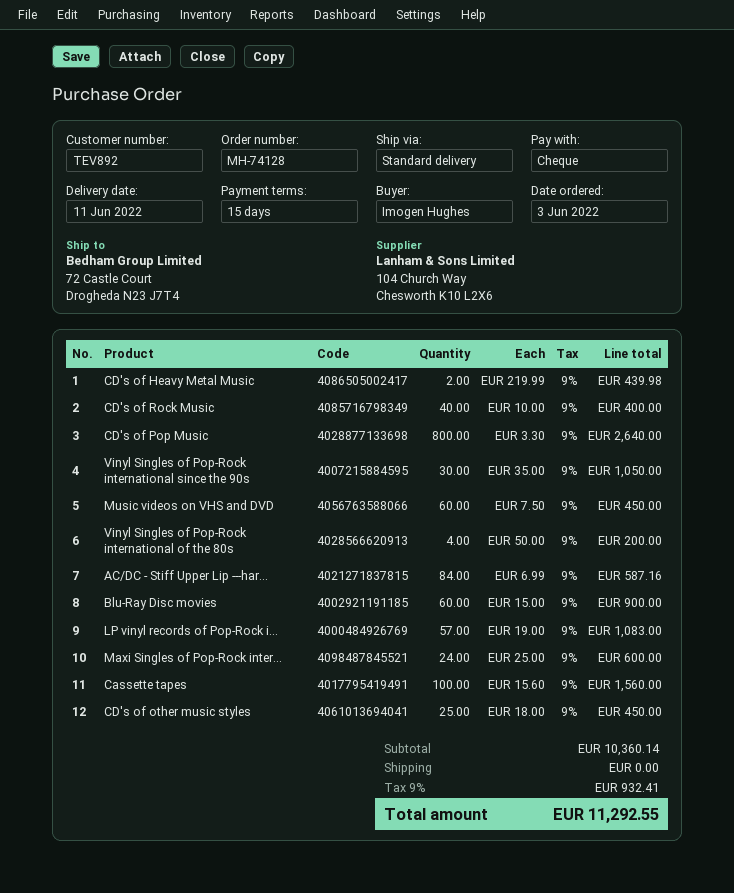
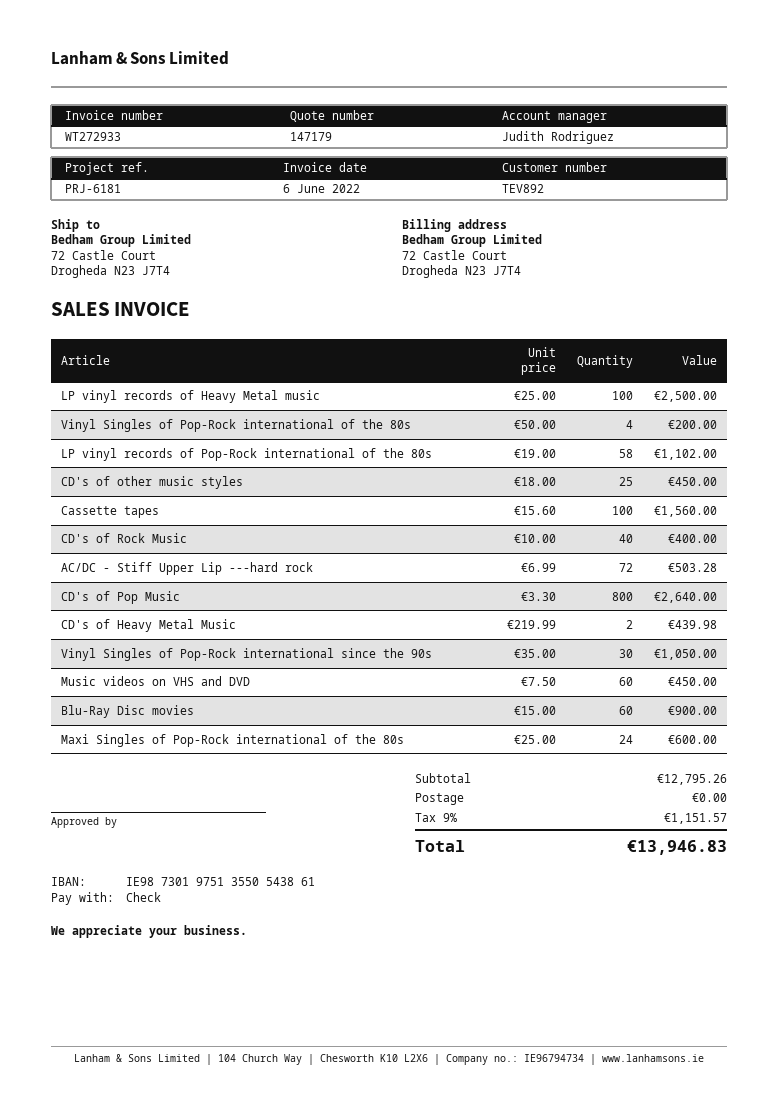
AC/DC - Stiff Upper Lip ---har...: 84 x 6.99 = 587.16 -> 72 x 6.99 = 503.28
LP vinyl records of Pop-Rock i...: 57 x 19.00 = 1083.00 -> 58 x 19.00 = 1102.00
LP vinyl records of Heavy Metal music: none -> 100 x 25.00 = 2500.00
subtotal: 10360.14 -> 12795.26
tax: 9% = 932.41 -> 9% = 1151.57
total: 11292.55 -> 13946.83

